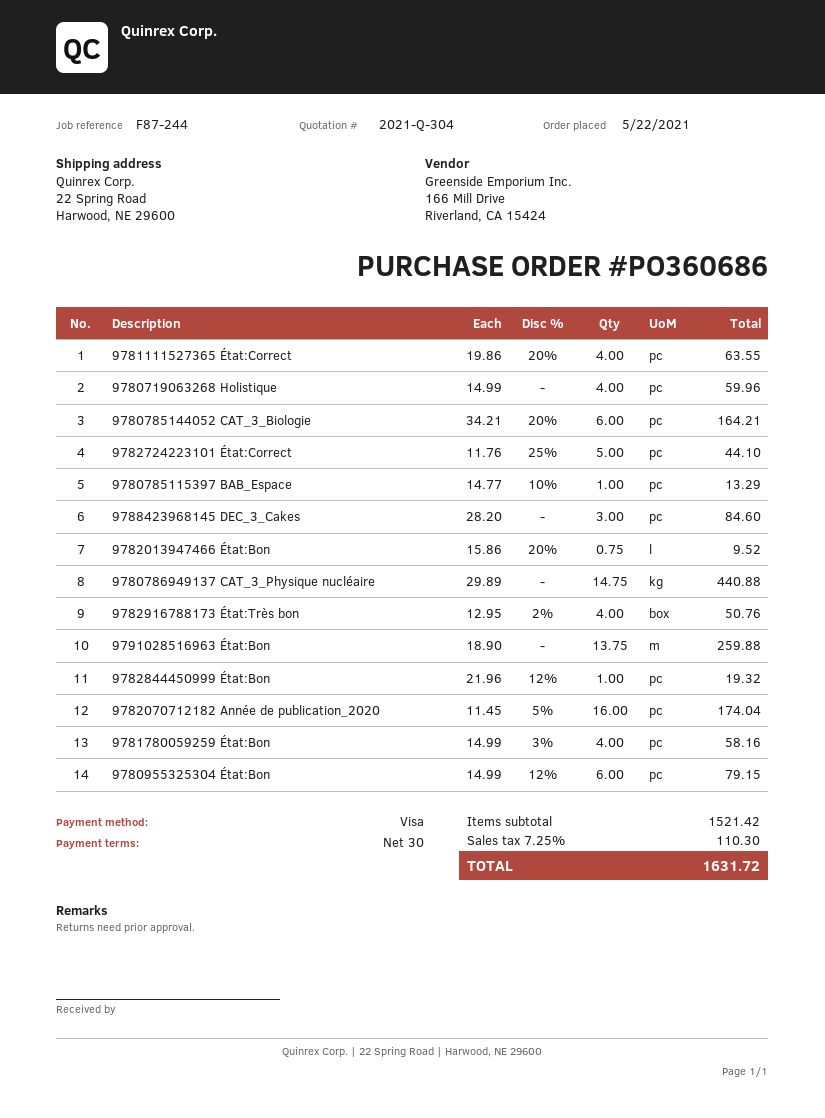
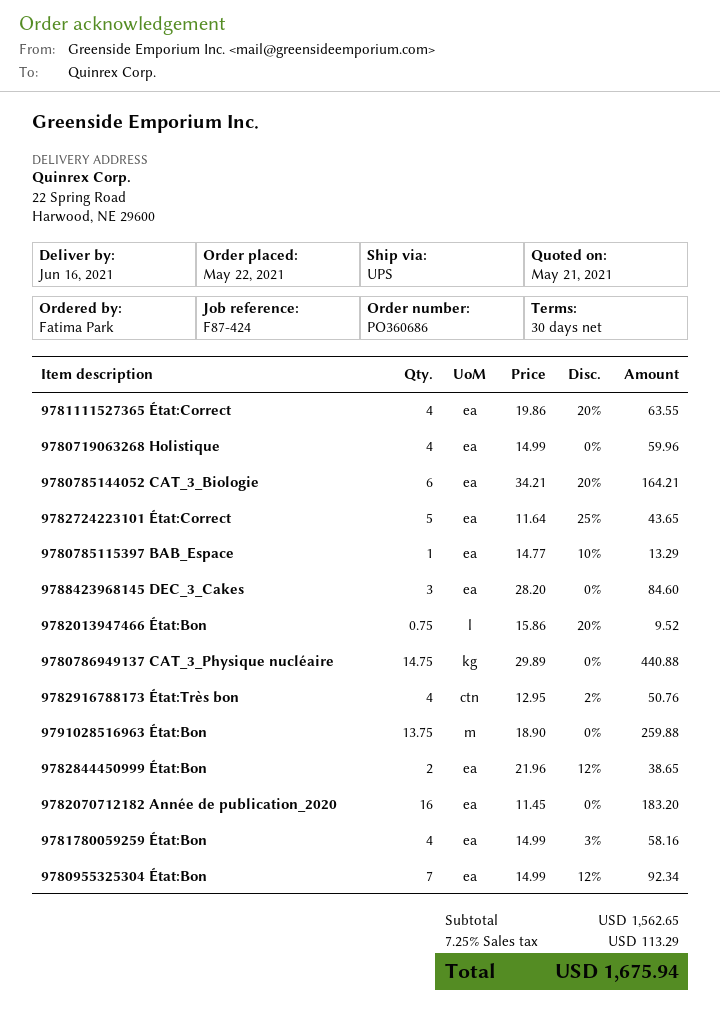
reference: F87-244 -> F87-424
9782724223101 État:Correct: 5 x 11.76 - 25% = 44.10 -> 5 x 11.64 - 25% = 43.65
9782844450999 État:Bon: 1 x 21.96 - 12% = 19.32 -> 2 x 21.96 - 12% = 38.65
9782070712182 Année de publication_2020: 16 x 11.45 - 5% = 174.04 -> 16 x 11.45 = 183.20
9780955325304 État:Bon: 6 x 14.99 - 12% = 79.15 -> 7 x 14.99 - 12% = 92.34
subtotal: 1521.42 -> 1562.65
tax: 7.25% = 110.30 -> 7.25% = 113.29
total: 1631.72 -> 1675.94

